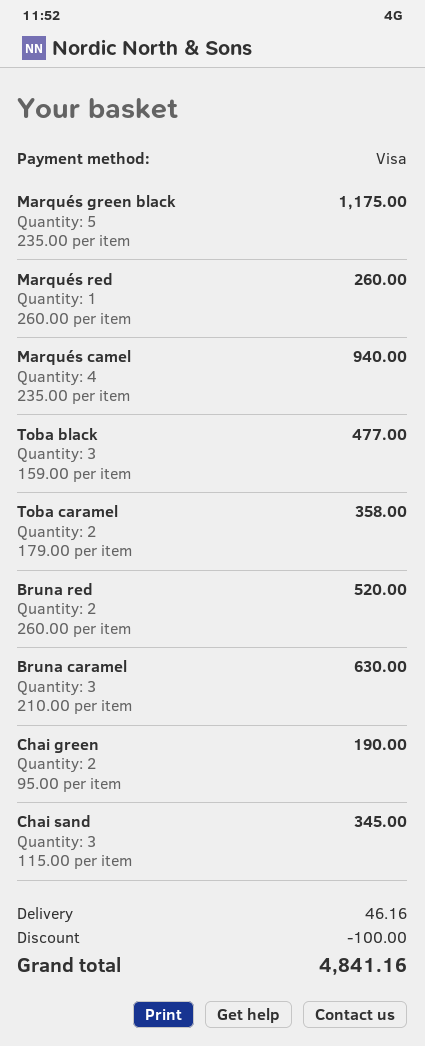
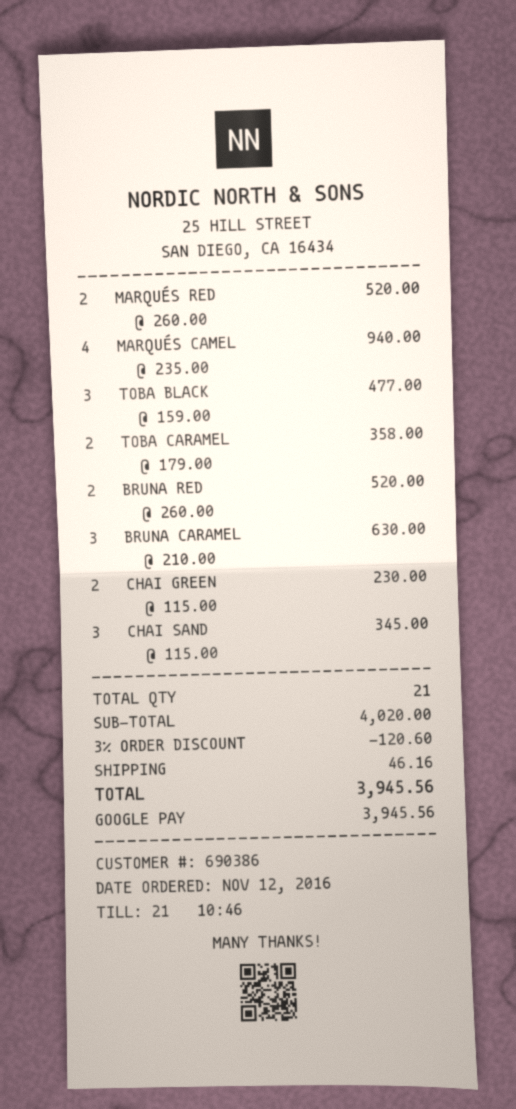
payment method: Visa -> Google Pay
Marqués green black: 5 x 235.00 = 1175.00 -> none
Marqués red: 1 x 260.00 = 260.00 -> 2 x 260.00 = 520.00
Chai green: 2 x 95.00 = 190.00 -> 2 x 115.00 = 230.00
discount: 100.00 -> 120.60
total: 4841.16 -> 3945.56

